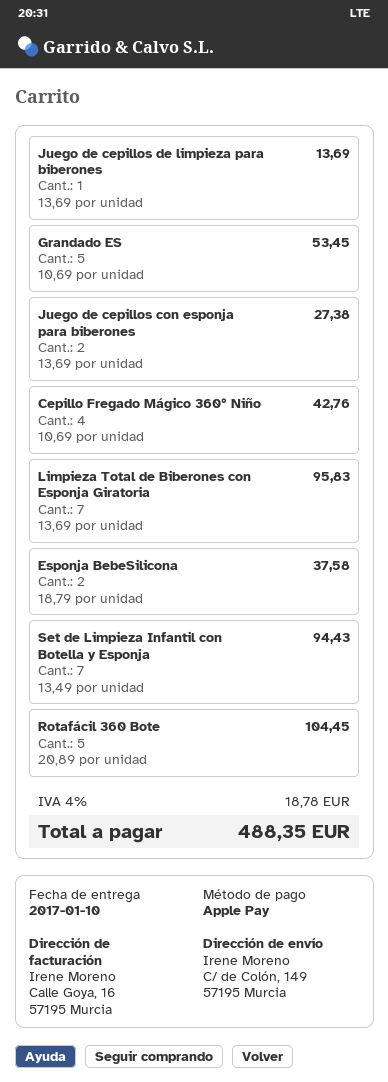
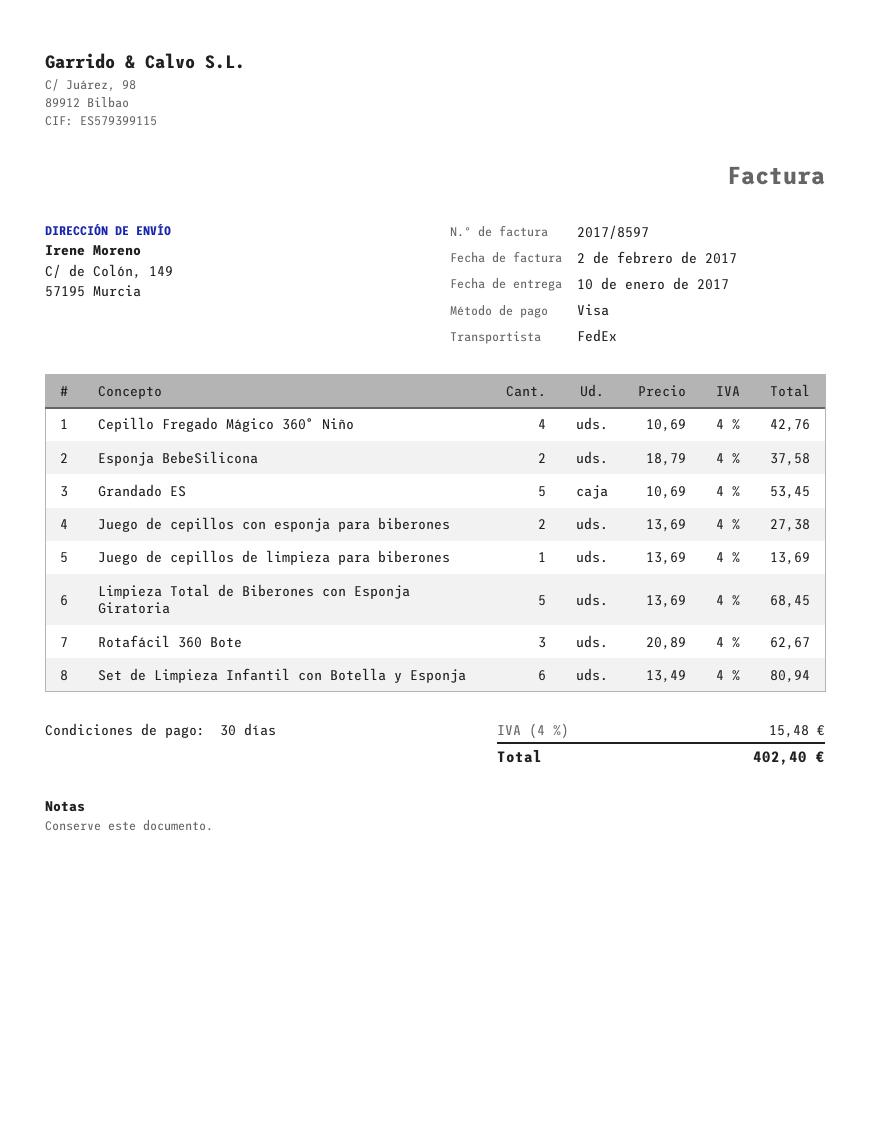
payment method: Apple Pay -> Visa
Limpieza Total de Biberones con Esponja Giratoria: 7 x 13.69 = 95.83 -> 5 x 13.69 = 68.45
Set de Limpieza Infantil con Botella y Esponja: 7 x 13.49 = 94.43 -> 6 x 13.49 = 80.94
Rotafácil 360 Bote: 5 x 20.89 = 104.45 -> 3 x 20.89 = 62.67
tax: 4% = 18.78 -> 4% = 15.48
total: 488.35 -> 402.40

